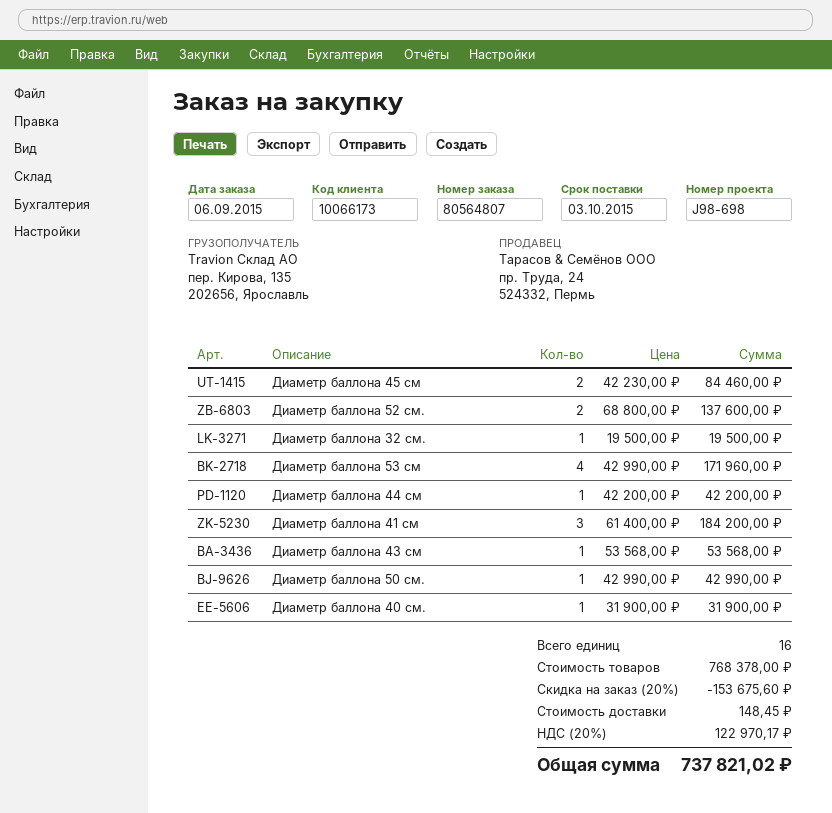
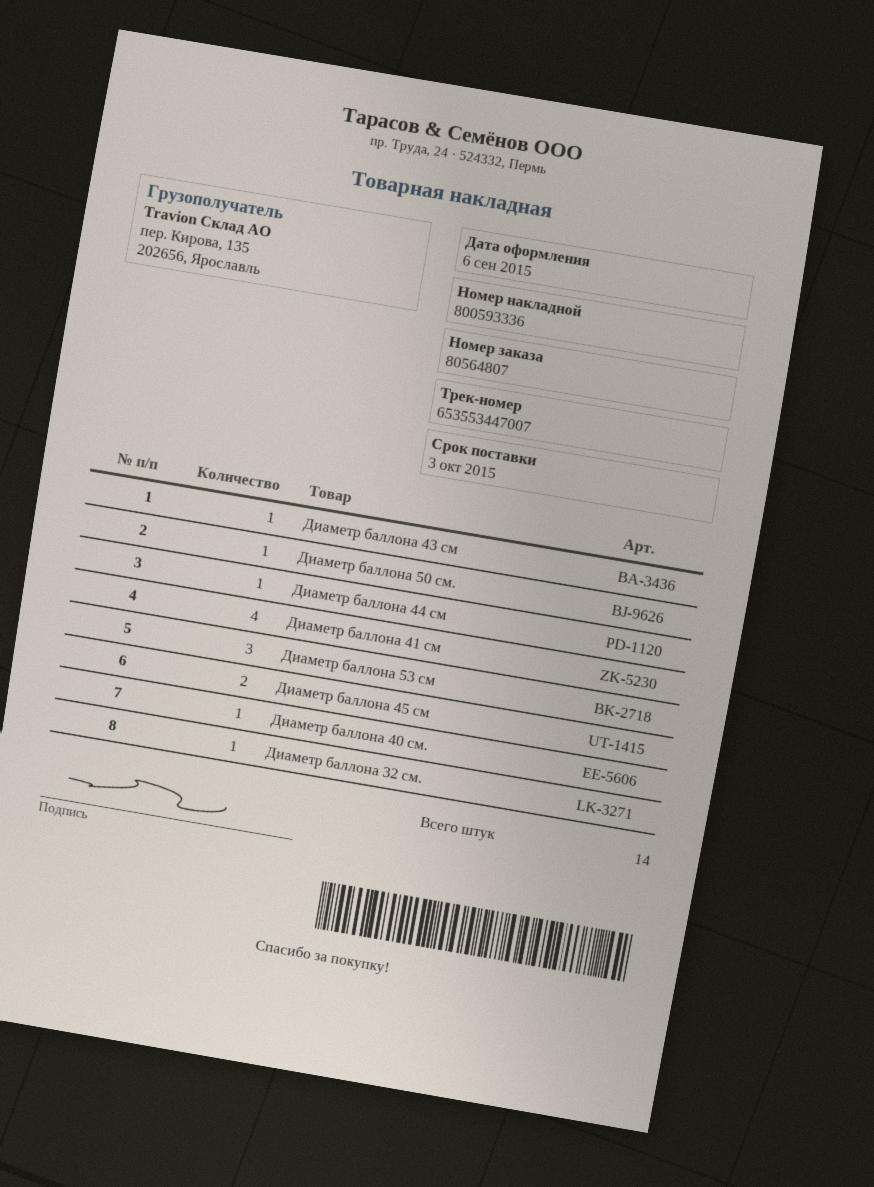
Диаметр баллона 52 см.: 2 -> none
Диаметр баллона 53 см: 4 -> 3
Диаметр баллона 41 см: 3 -> 4
total quantity: 16 -> 14

